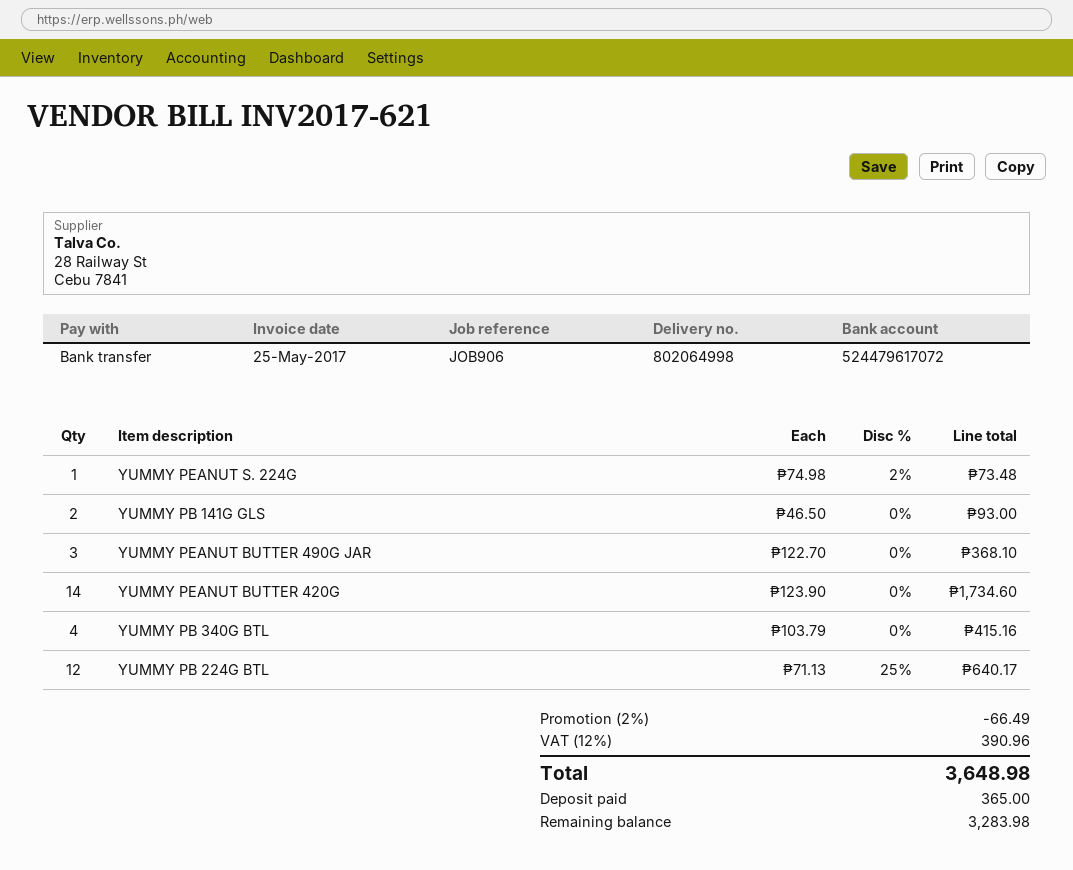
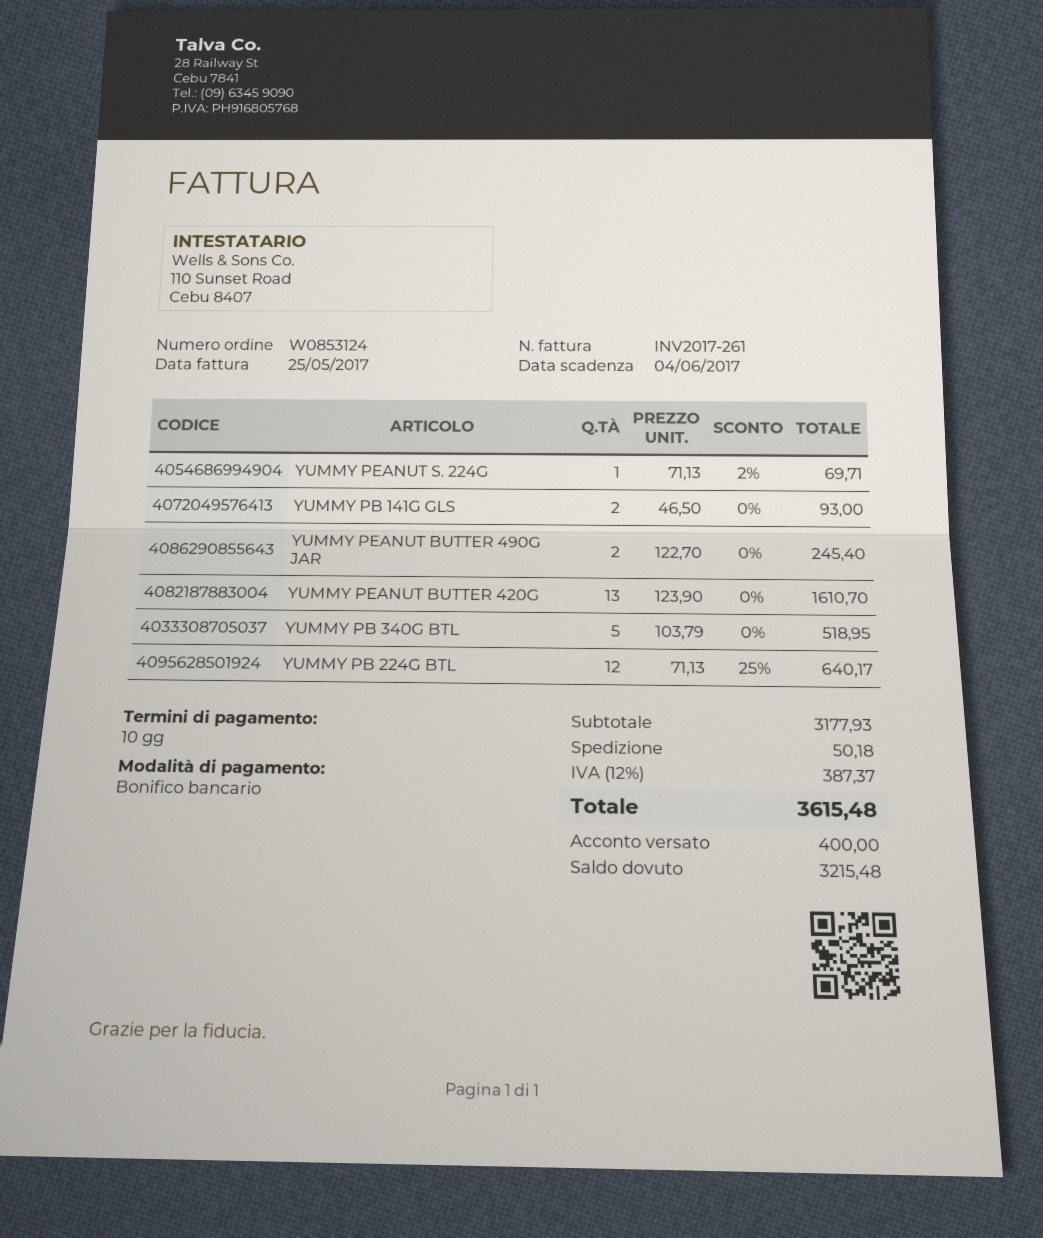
invoice number: INV2017-621 -> INV2017-261
YUMMY PEANUT S. 224G: 1 x 74.98 - 2% = 73.48 -> 1 x 71.13 - 2% = 69.71
YUMMY PEANUT BUTTER 490G JAR: 3 x 122.70 = 368.10 -> 2 x 122.70 = 245.40
YUMMY PEANUT BUTTER 420G: 14 x 123.90 = 1734.60 -> 13 x 123.90 = 1610.70
YUMMY PB 340G BTL: 4 x 103.79 = 415.16 -> 5 x 103.79 = 518.95
discount: 2% = 66.49 -> none
shipping: none -> 50.18
tax: 12% = 390.96 -> 12% = 387.37
total: 3648.98 -> 3615.48
deposit: 365.00 -> 400.00
balance: 3283.98 -> 3215.48

